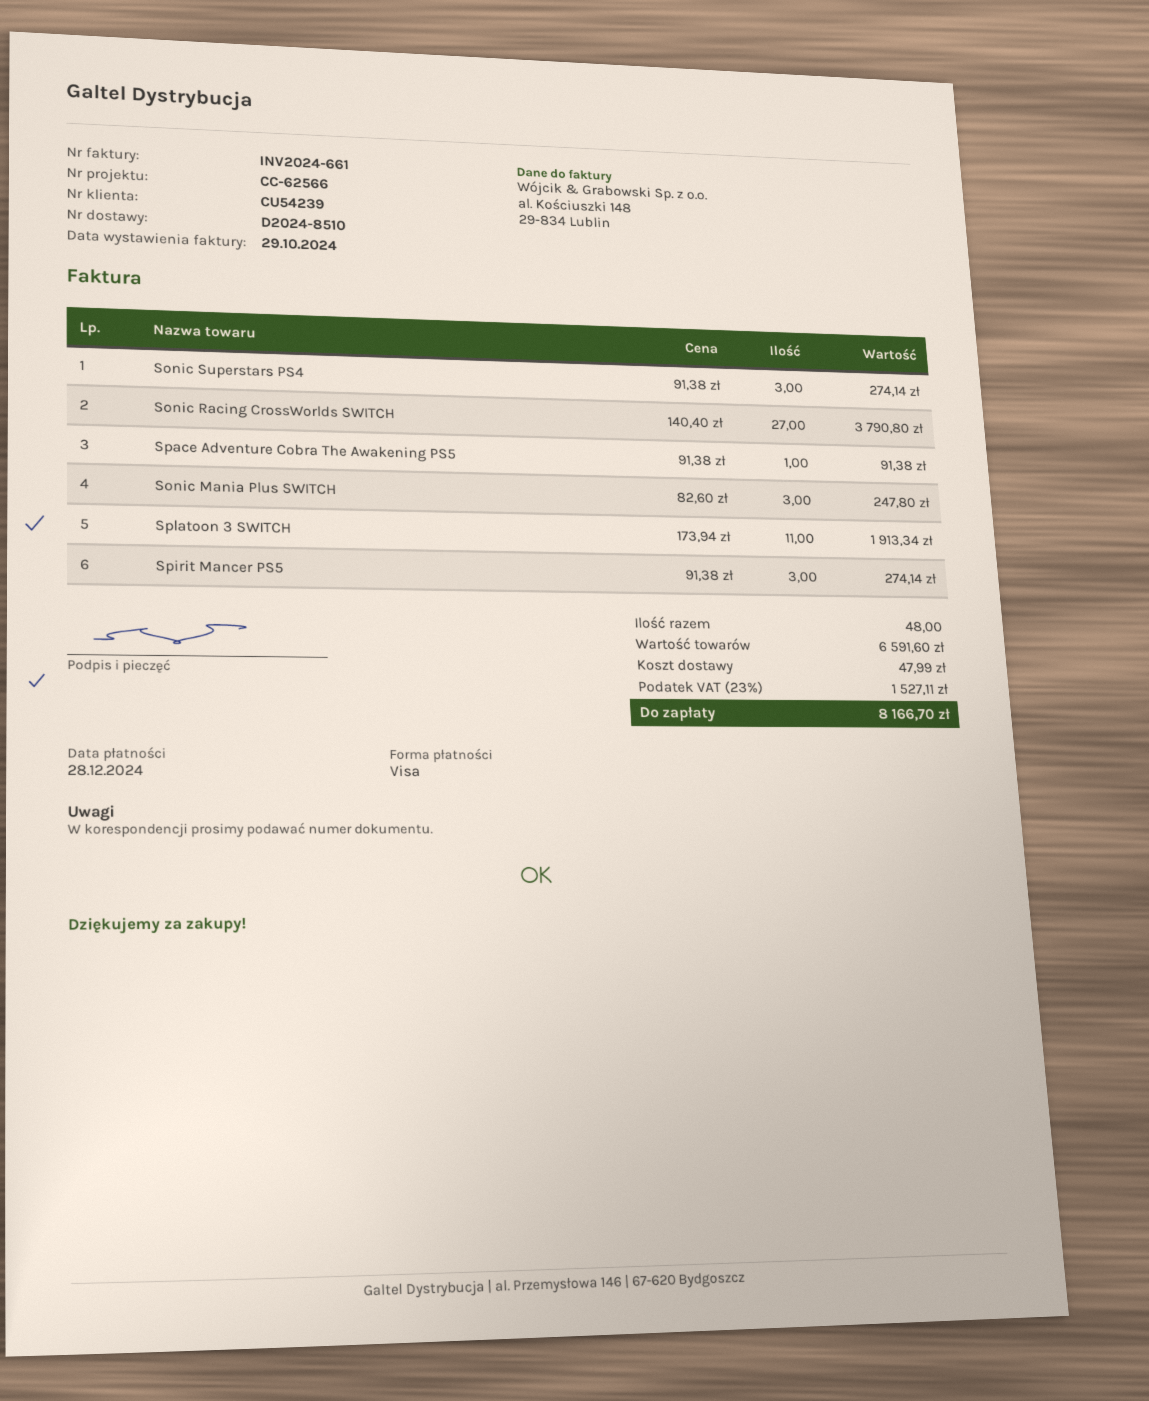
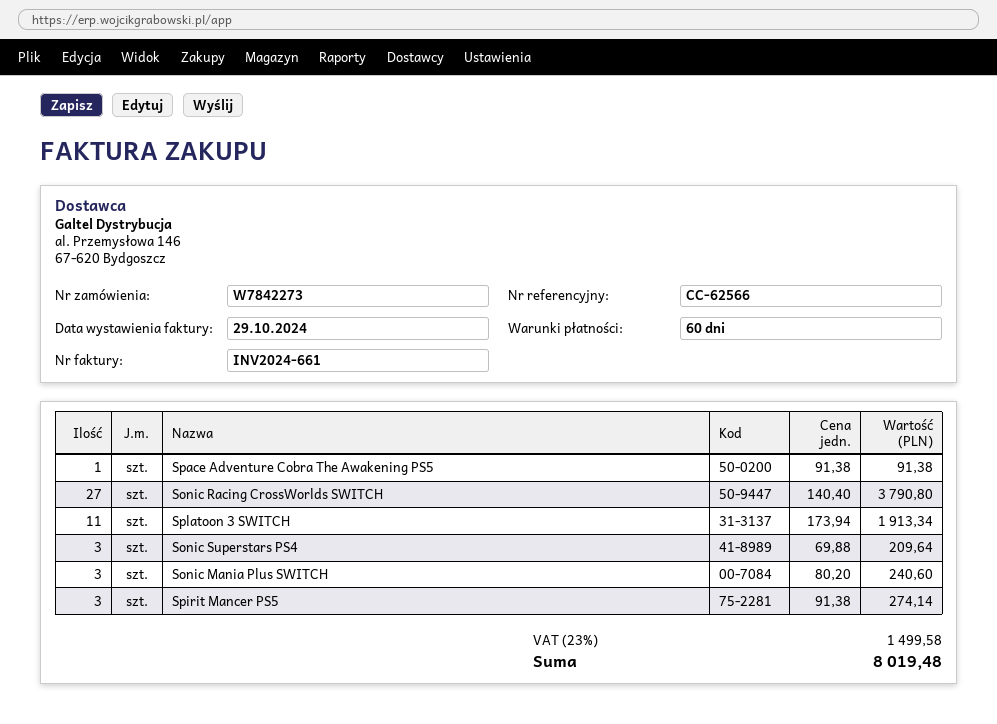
Sonic Superstars PS4: 3 x 91.38 = 274.14 -> 3 x 69.88 = 209.64
Sonic Mania Plus SWITCH: 3 x 82.60 = 247.80 -> 3 x 80.20 = 240.60
shipping: 47.99 -> none
tax: 23% = 1527.11 -> 23% = 1499.58
total: 8166.70 -> 8019.48

